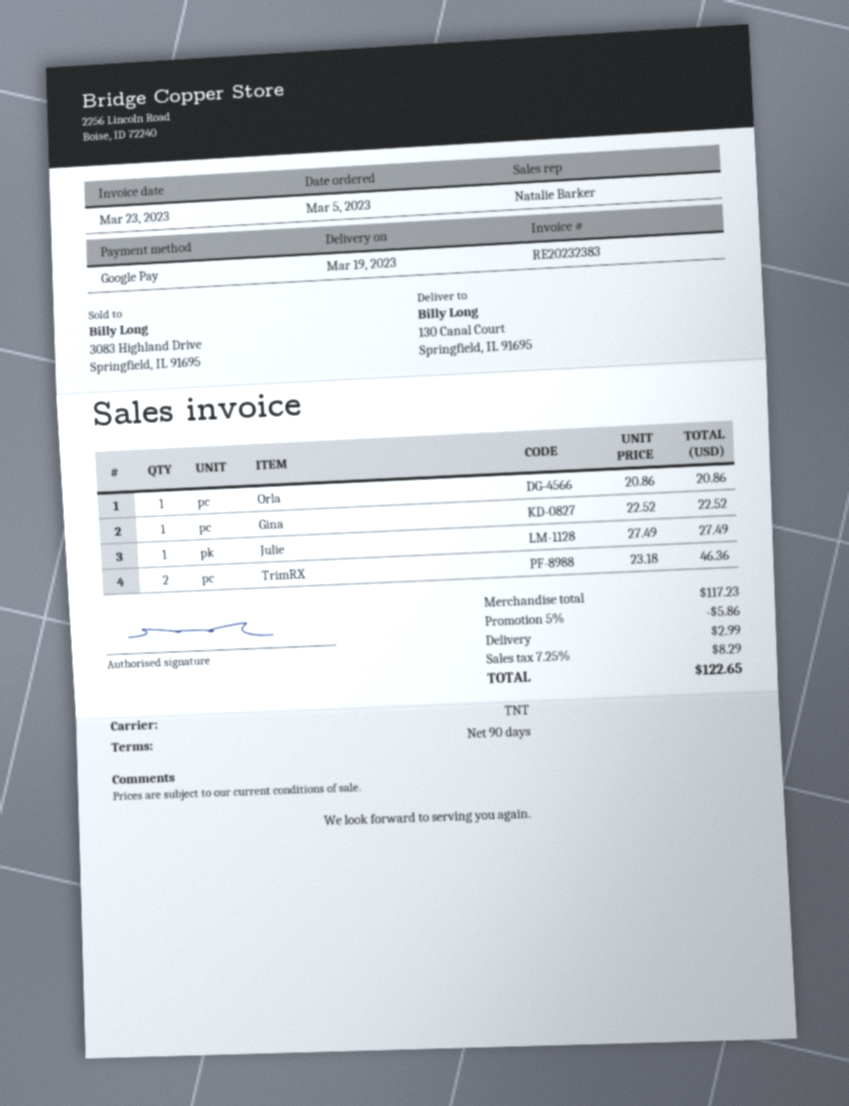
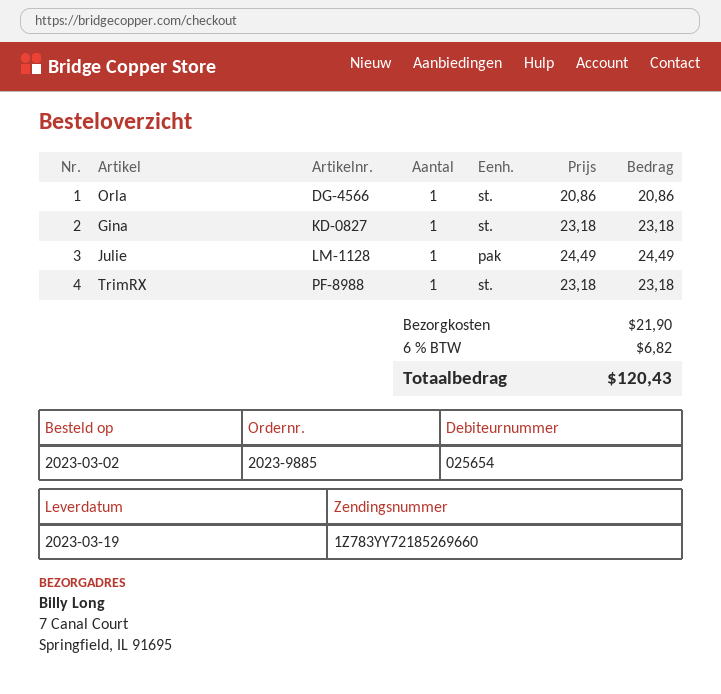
order date: 2023-03-05 -> 2023-03-02
ship to: 130 Canal Court, Springfield, IL 91695 -> 7 Canal Court, Springfield, IL 91695
Gina: 1 x 22.52 = 22.52 -> 1 x 23.18 = 23.18
Julie: 1 x 27.49 = 27.49 -> 1 x 24.49 = 24.49
TrimRX: 2 x 23.18 = 46.36 -> 1 x 23.18 = 23.18
discount: 5% = 5.86 -> none
shipping: 2.99 -> 21.90
tax: 7.25% = 8.29 -> 6% = 6.82
total: 122.65 -> 120.43

